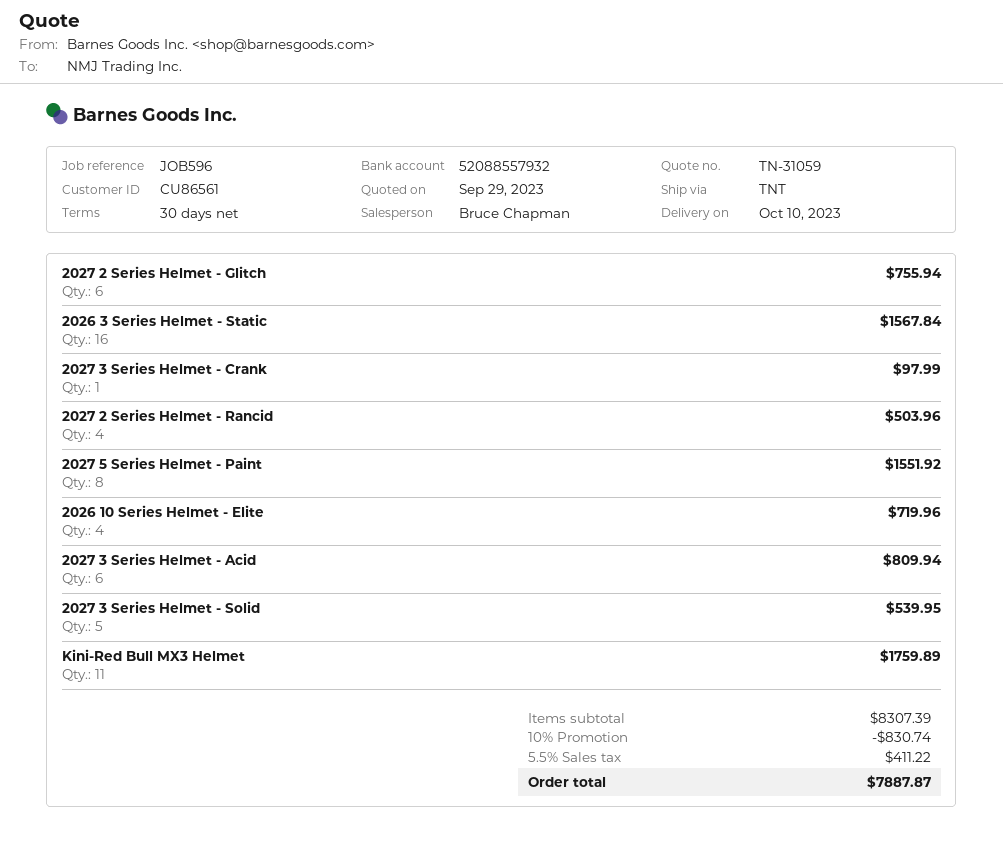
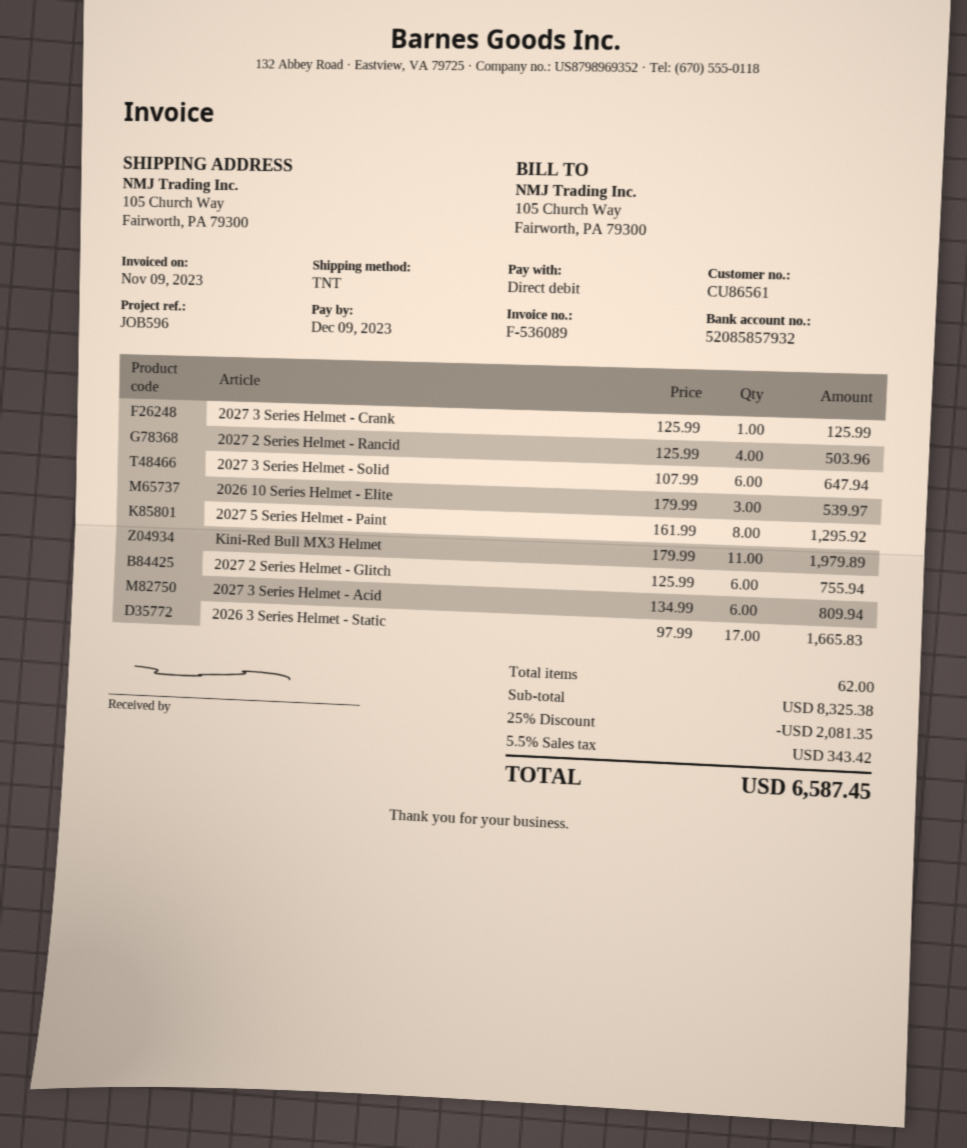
bank account: 52088557932 -> 52085857932
2026 3 Series Helmet - Static: 16 for 1567.84 -> 17 for 1665.83
2027 3 Series Helmet - Crank: 1 for 97.99 -> 1 for 125.99
2027 5 Series Helmet - Paint: 8 for 1551.92 -> 8 for 1295.92
2026 10 Series Helmet - Elite: 4 for 719.96 -> 3 for 539.97
2027 3 Series Helmet - Solid: 5 for 539.95 -> 6 for 647.94
Kini-Red Bull MX3 Helmet: 11 for 1759.89 -> 11 for 1979.89
subtotal: 8307.39 -> 8325.38
discount: 10% = 830.74 -> 25% = 2081.35
tax: 5.5% = 411.22 -> 5.5% = 343.42
total: 7887.87 -> 6587.45

